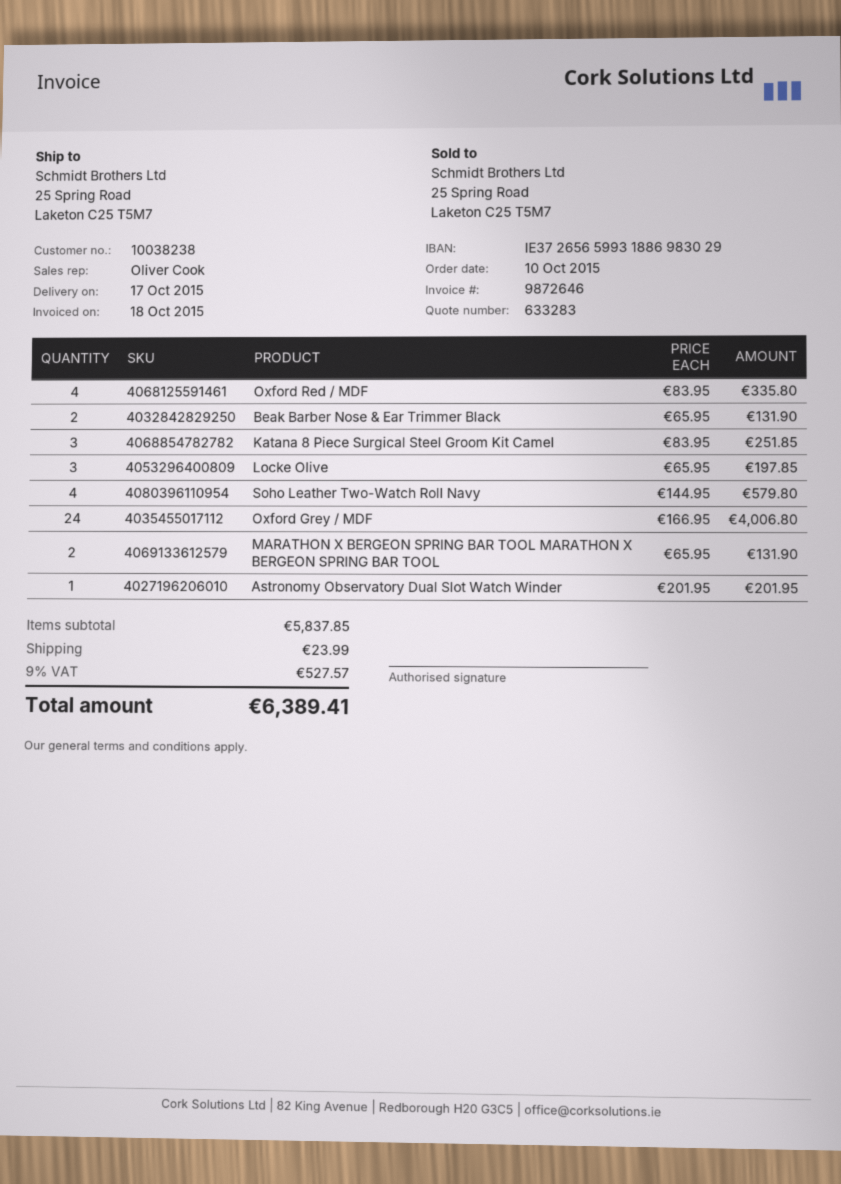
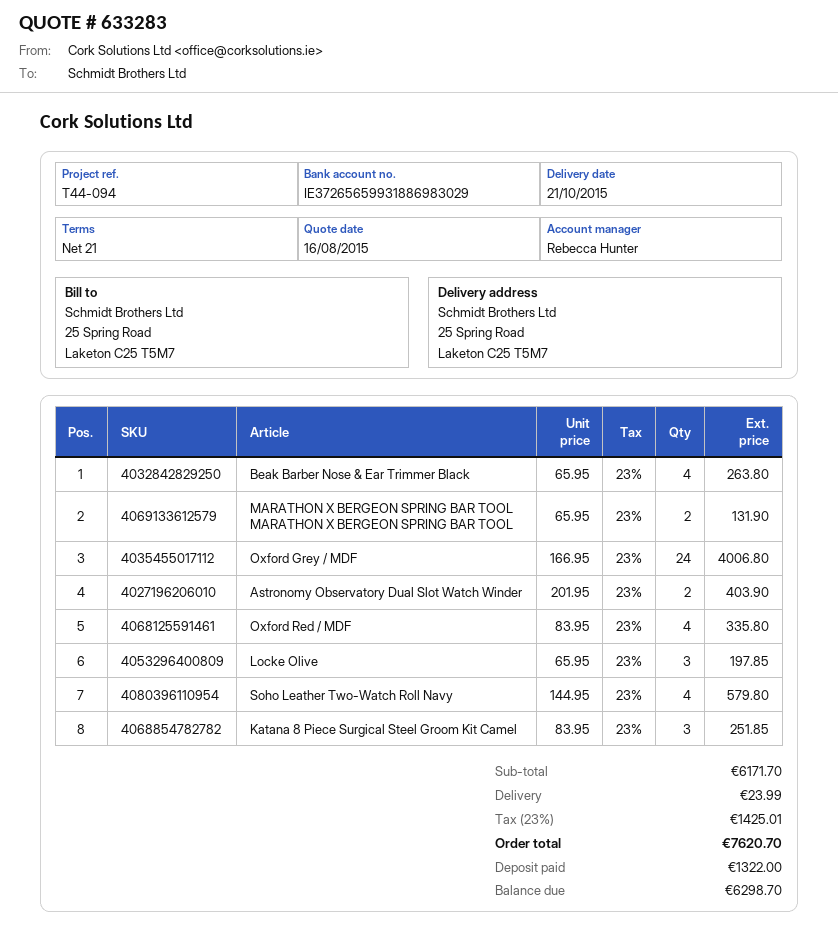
delivery date: 2015-10-17 -> 2015-10-21
sales rep: Oliver Cook -> Rebecca Hunter
Beak Barber Nose & Ear Trimmer Black: 2 x 65.95 = 131.90 -> 4 x 65.95 = 263.80
Astronomy Observatory Dual Slot Watch Winder: 1 x 201.95 = 201.95 -> 2 x 201.95 = 403.90
subtotal: 5837.85 -> 6171.70
tax: 9% = 527.57 -> 23% = 1425.01
total: 6389.41 -> 7620.70

